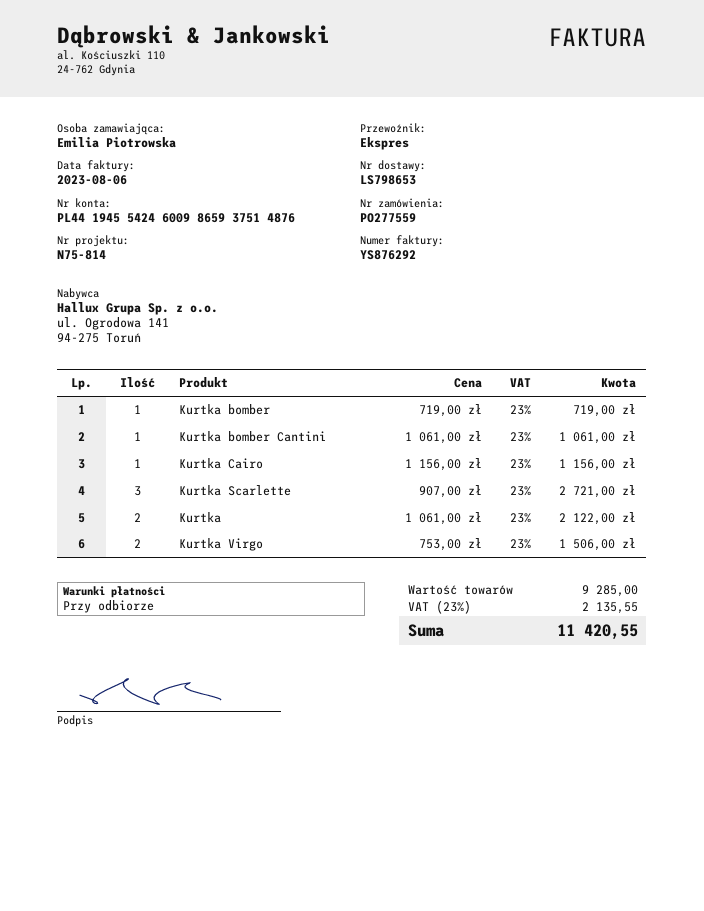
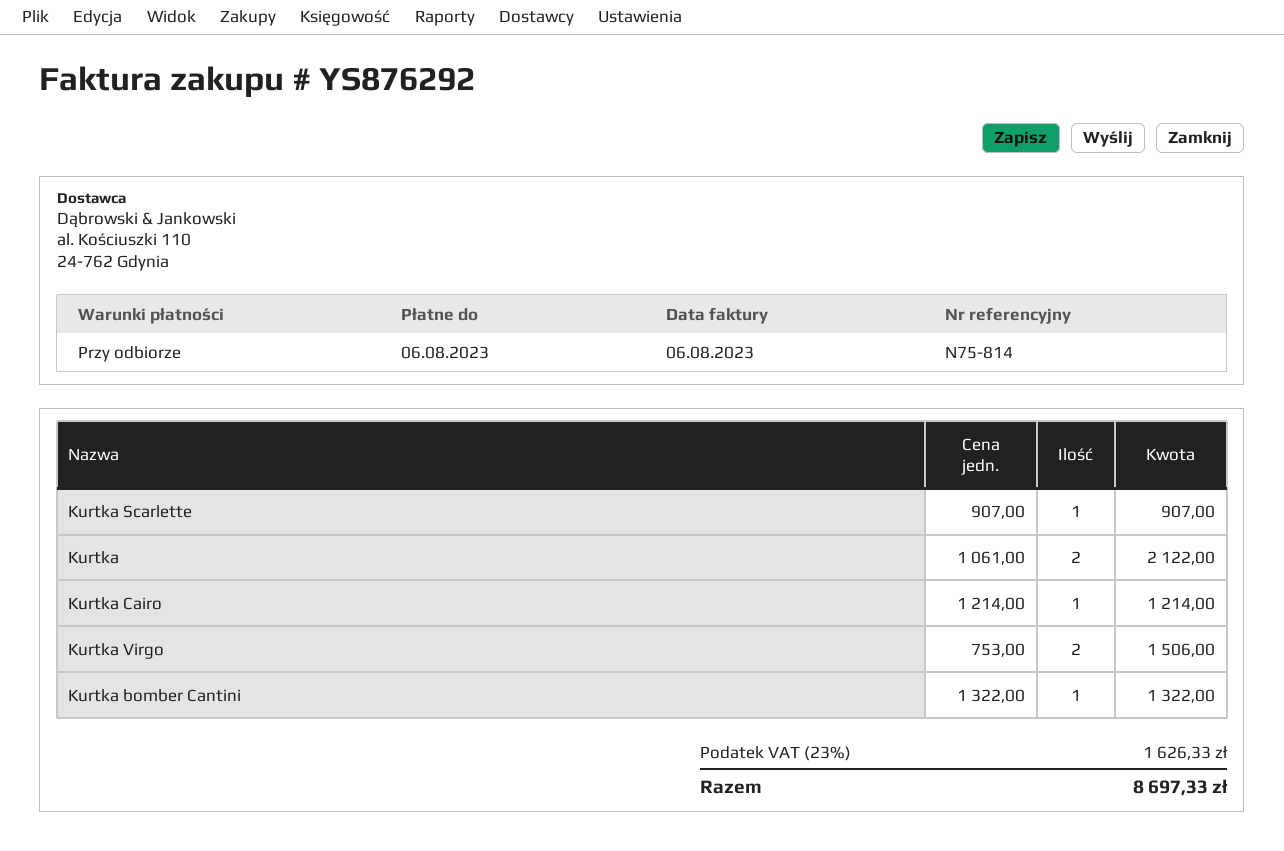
Kurtka bomber: 1 x 719.00 = 719.00 -> none
Kurtka bomber Cantini: 1 x 1061.00 = 1061.00 -> 1 x 1322.00 = 1322.00
Kurtka Cairo: 1 x 1156.00 = 1156.00 -> 1 x 1214.00 = 1214.00
Kurtka Scarlette: 3 x 907.00 = 2721.00 -> 1 x 907.00 = 907.00
tax: 23% = 2135.55 -> 23% = 1626.33
total: 11420.55 -> 8697.33

